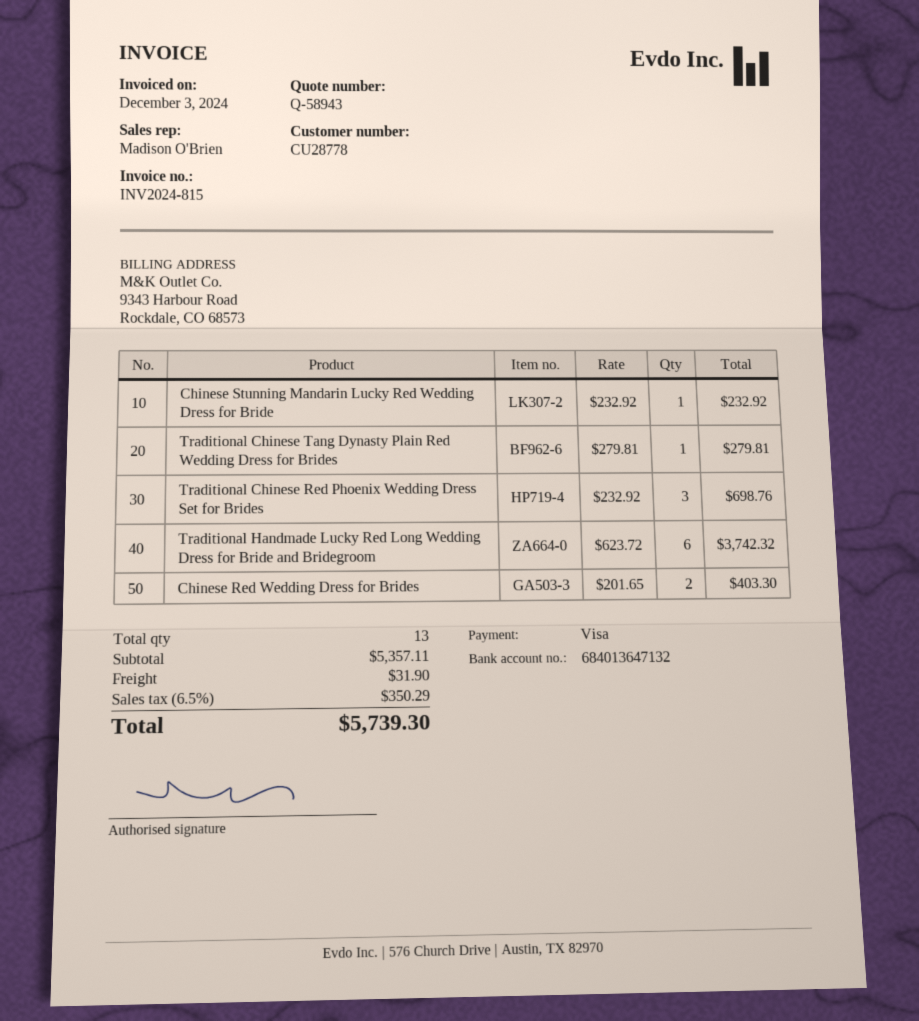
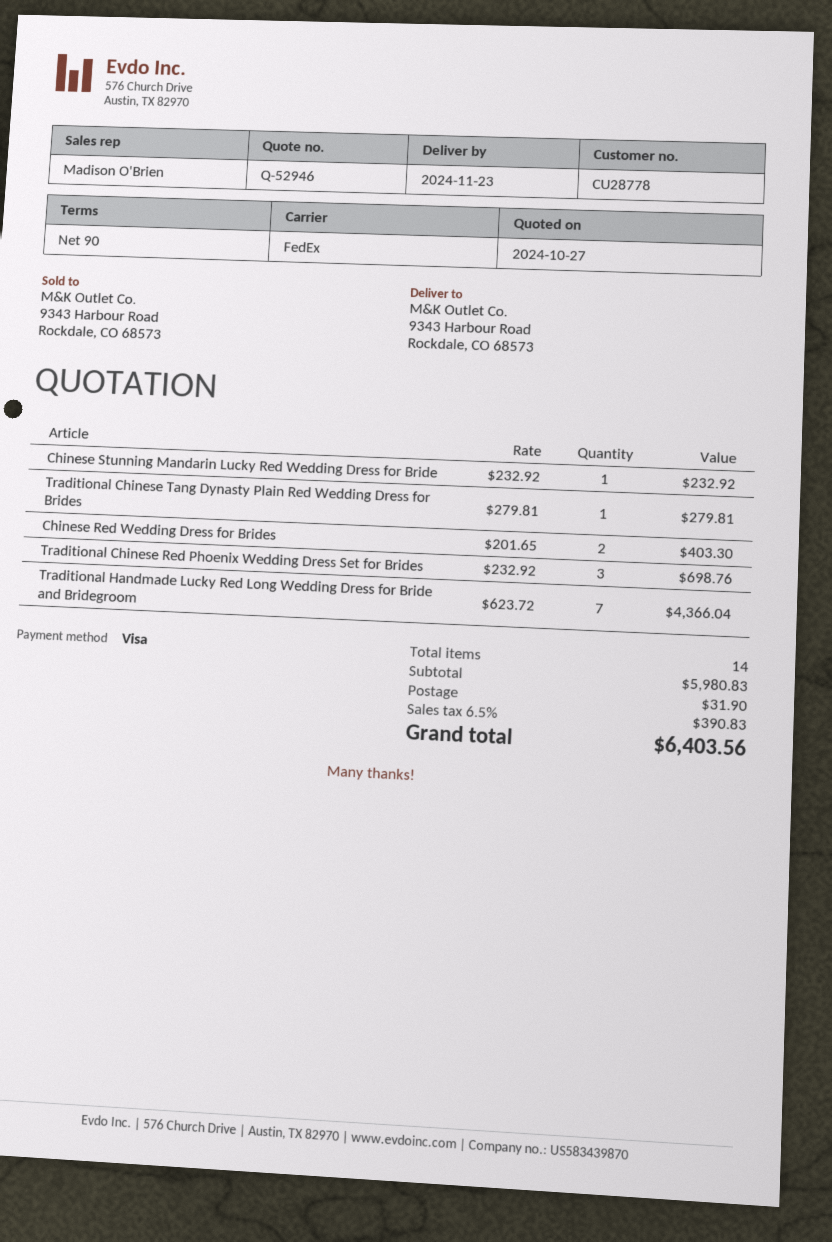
quote number: Q-58943 -> Q-52946
Traditional Handmade Lucky Red Long Wedding Dress for Bride and Bridegroom: 6 x 623.72 = 3742.32 -> 7 x 623.72 = 4366.04
total quantity: 13 -> 14
subtotal: 5357.11 -> 5980.83
tax: 6.5% = 350.29 -> 6.5% = 390.83
total: 5739.30 -> 6403.56

